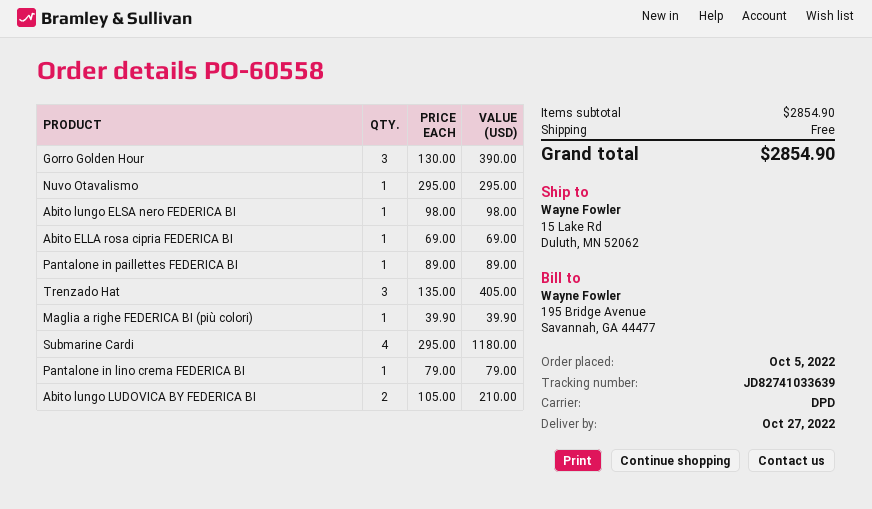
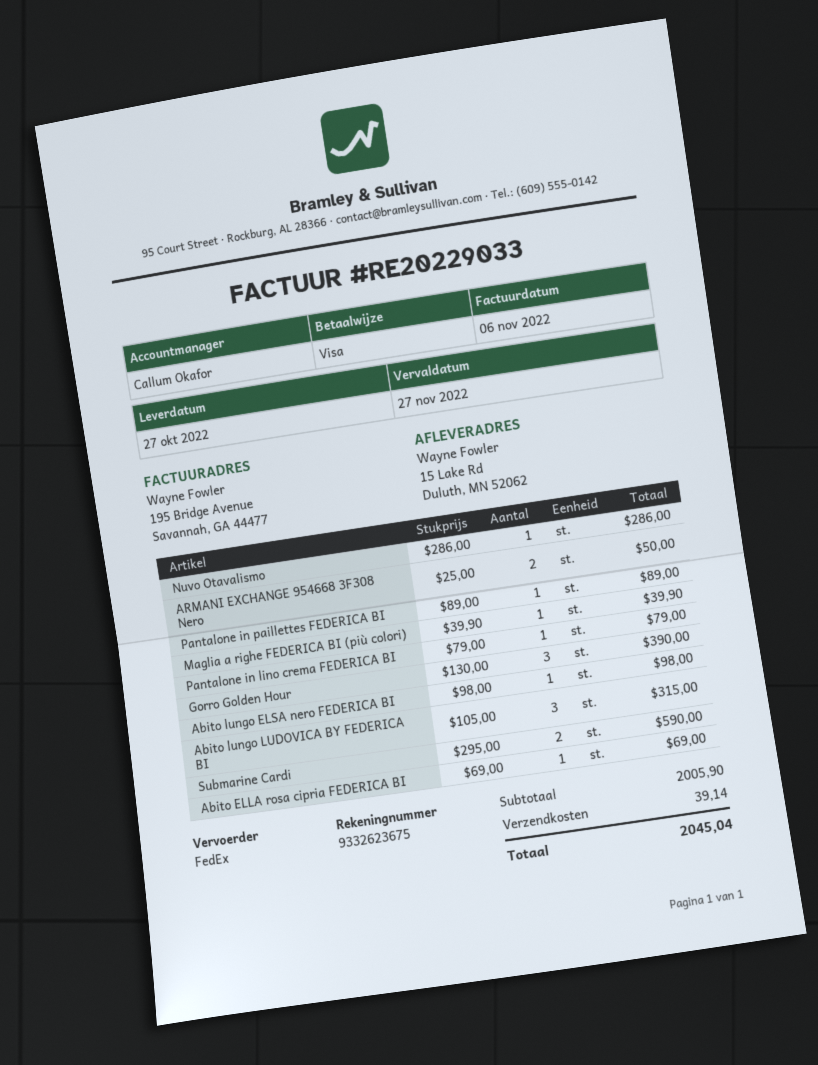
shipping method: DPD -> FedEx
Nuvo Otavalismo: 1 x 295.00 = 295.00 -> 1 x 286.00 = 286.00
Trenzado Hat: 3 x 135.00 = 405.00 -> none
Submarine Cardi: 4 x 295.00 = 1180.00 -> 2 x 295.00 = 590.00
Abito lungo LUDOVICA BY FEDERICA BI: 2 x 105.00 = 210.00 -> 3 x 105.00 = 315.00
ARMANI EXCHANGE 954668 3F308 Nero: none -> 2 x 25.00 = 50.00
subtotal: 2854.90 -> 2005.90
shipping: 0.00 -> 39.14
total: 2854.90 -> 2045.04

